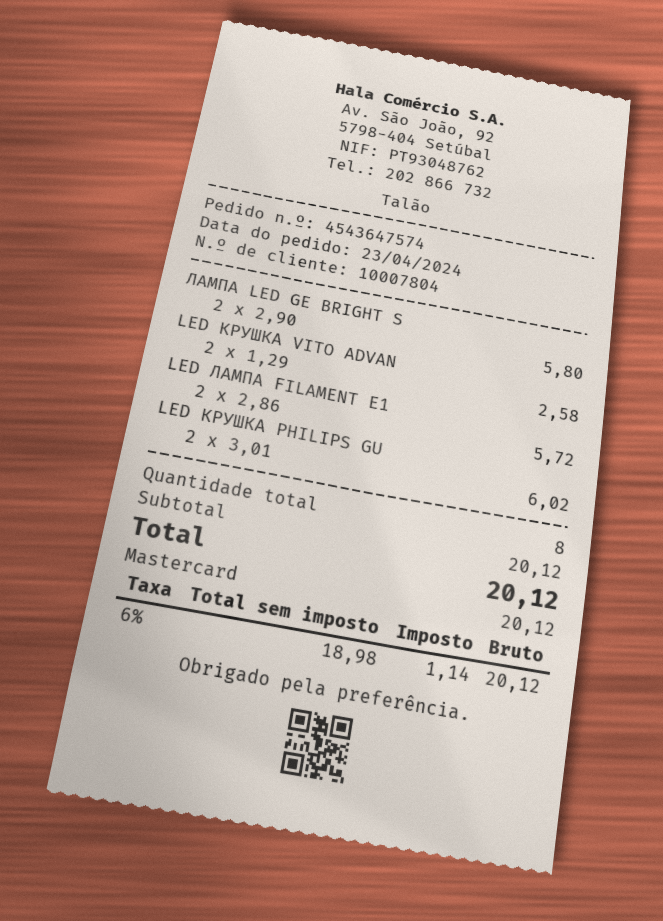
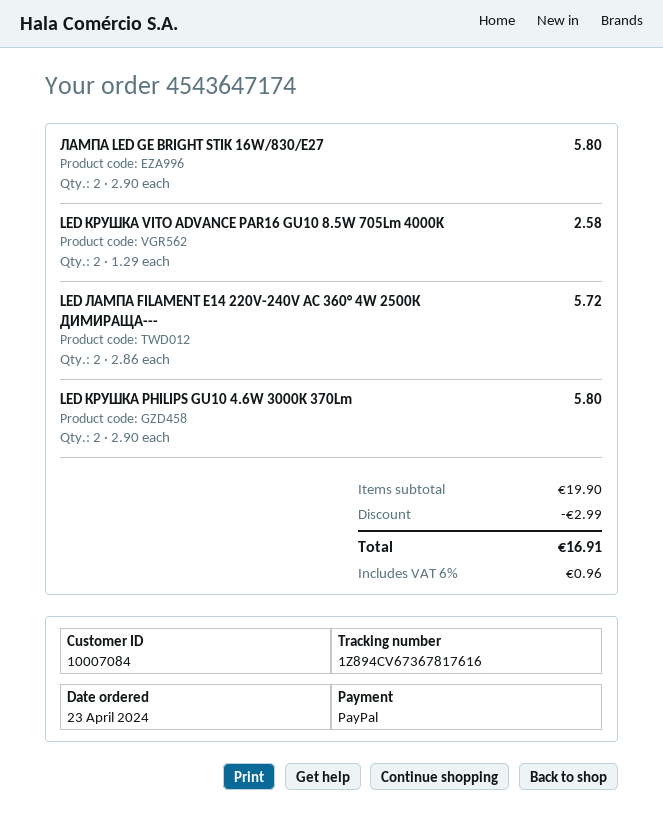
order number: 4543647574 -> 4543647174
customer number: 10007804 -> 10007084
payment method: Mastercard -> PayPal
LED КРУШКА PHILIPS GU: 2 x 3.01 = 6.02 -> 2 x 2.90 = 5.80
subtotal: 20.12 -> 19.90
discount: none -> 2.99
tax: 6% = 1.14 -> 6% = 0.96
total: 20.12 -> 16.91

